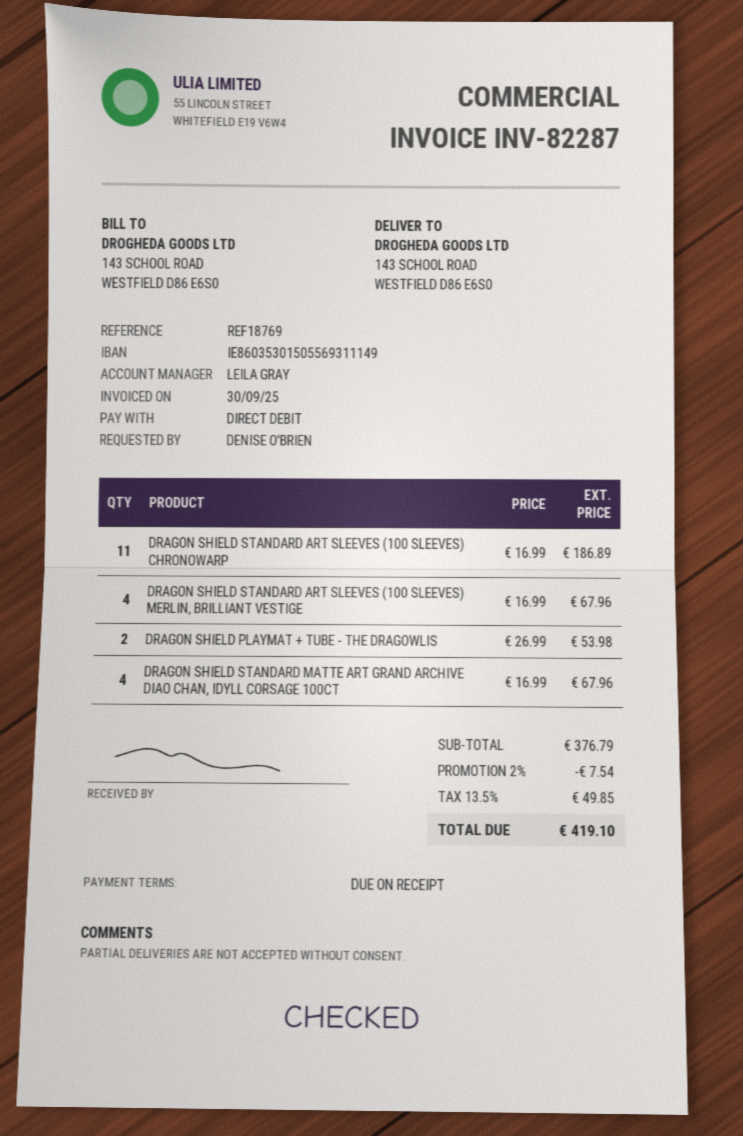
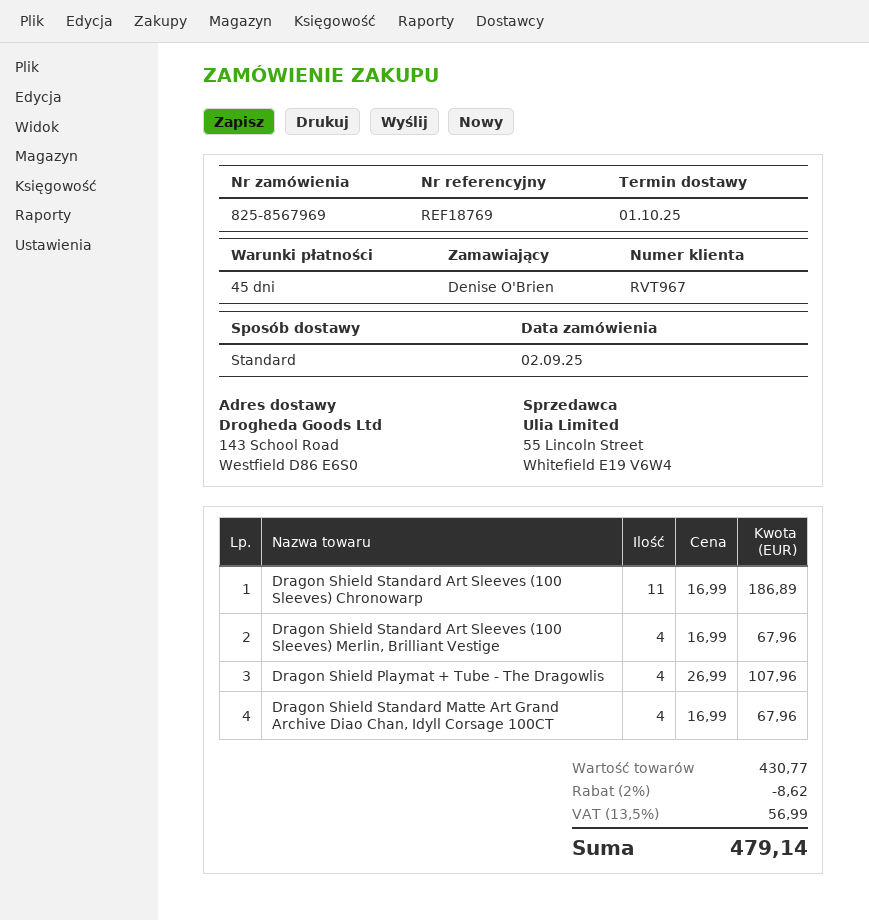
payment terms: on receipt -> 45 days
DRAGON SHIELD PLAYMAT + TUBE - THE DRAGOWLIS: 2 x 26.99 = 53.98 -> 4 x 26.99 = 107.96
subtotal: 376.79 -> 430.77
discount: 2% = 7.54 -> 2% = 8.62
tax: 13.5% = 49.85 -> 13.5% = 56.99
total: 419.10 -> 479.14

